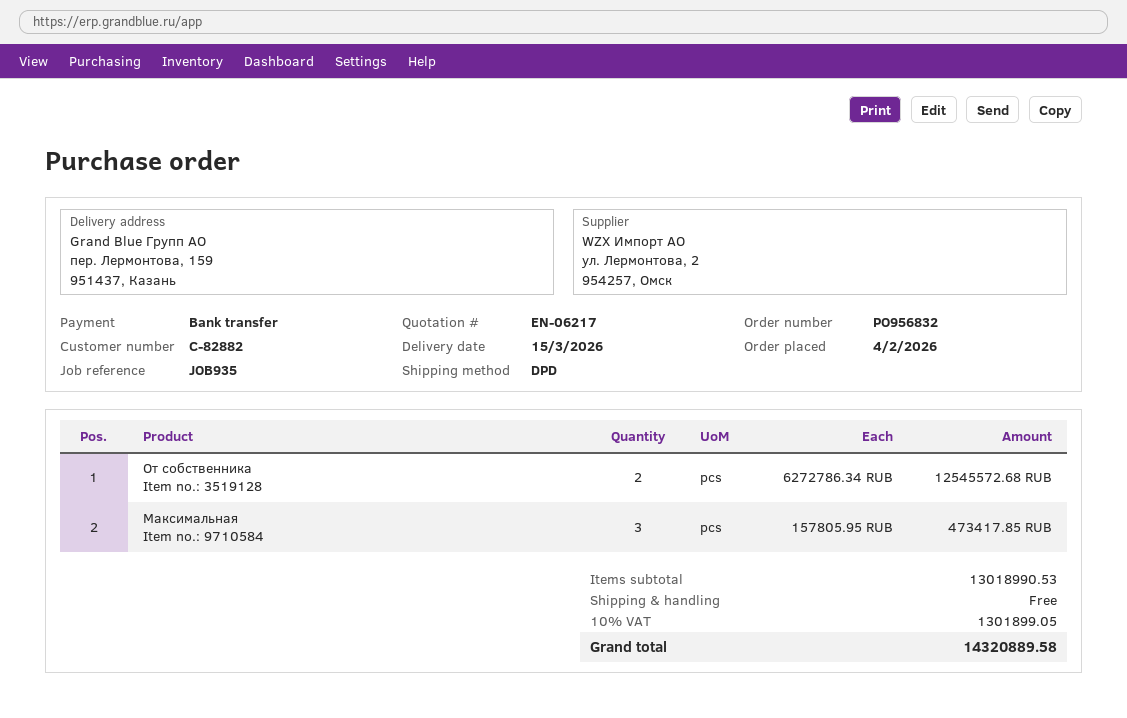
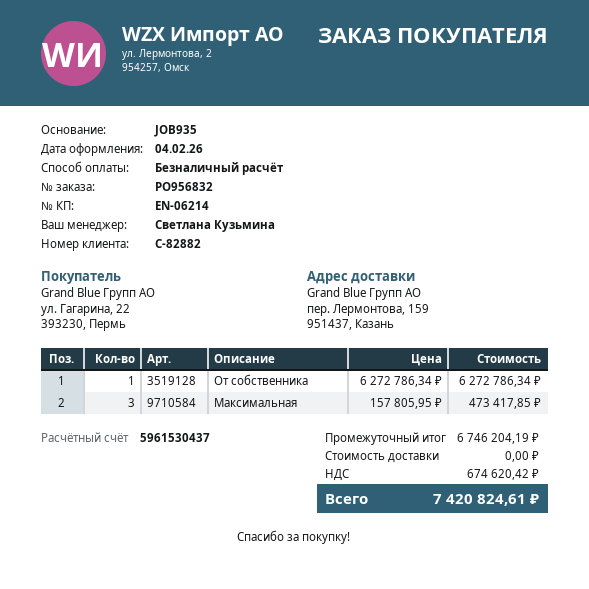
quote number: EN-06217 -> EN-06214
От собственника: 2 x 6272786.34 = 12545572.68 -> 1 x 6272786.34 = 6272786.34
subtotal: 13018990.53 -> 6746204.19
tax: 1301899.05 -> 674620.42
total: 14320889.58 -> 7420824.61

